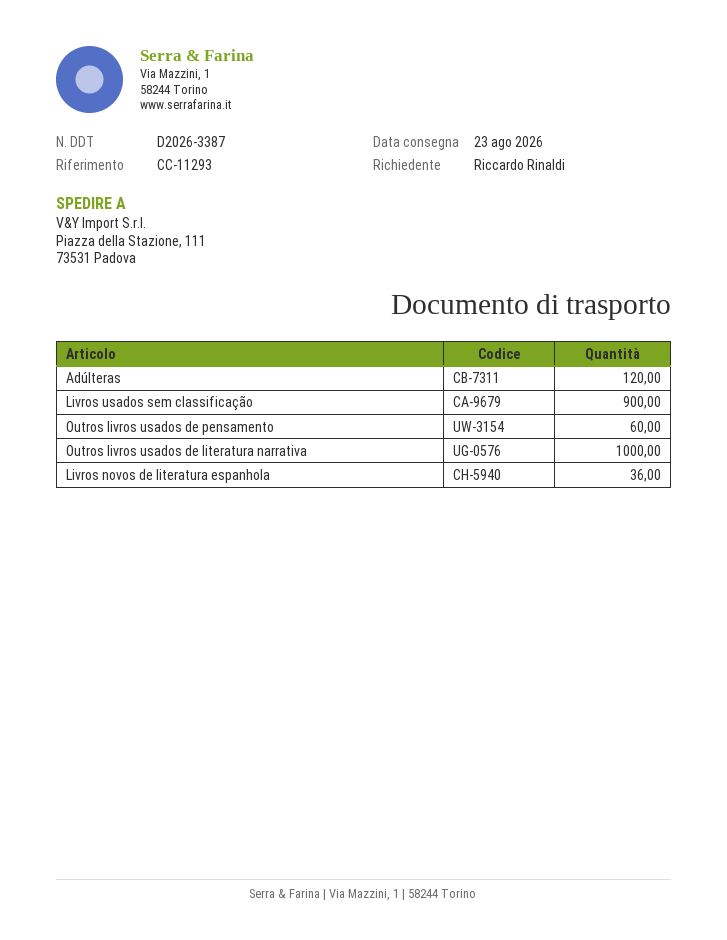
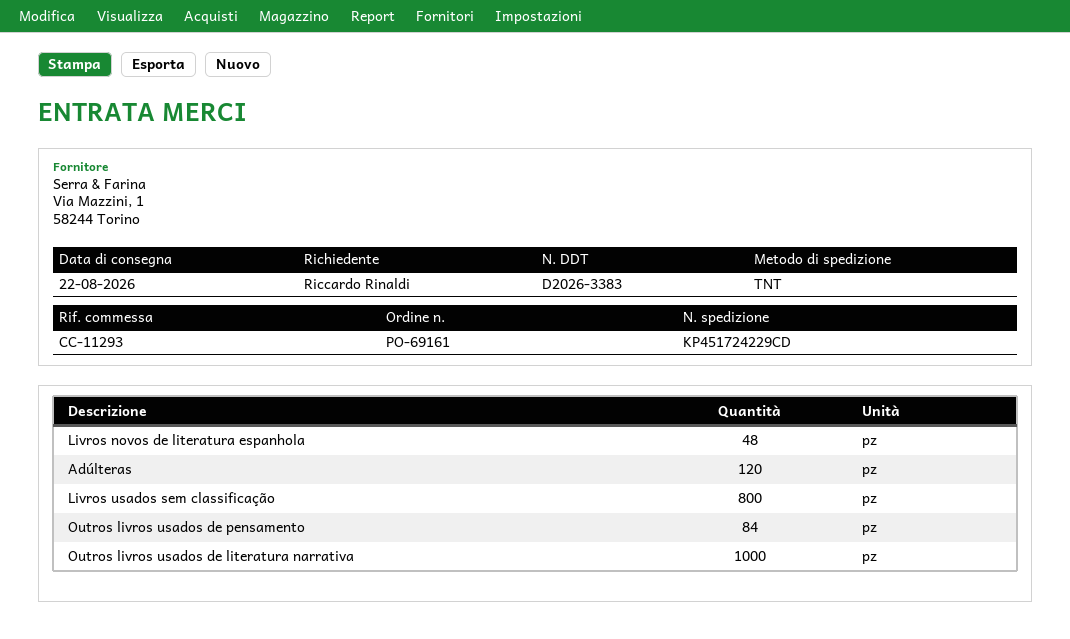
delivery note number: D2026-3387 -> D2026-3383
delivery date: 2026-08-23 -> 2026-08-22
Livros usados sem classificação: 900 -> 800
Outros livros usados de pensamento: 60 -> 84
Livros novos de literatura espanhola: 36 -> 48

